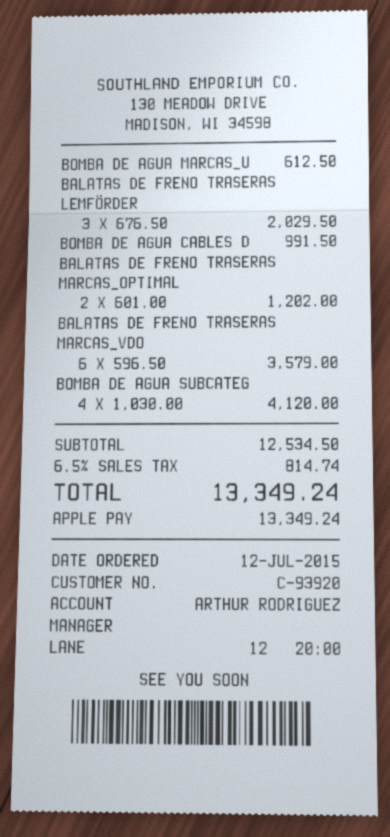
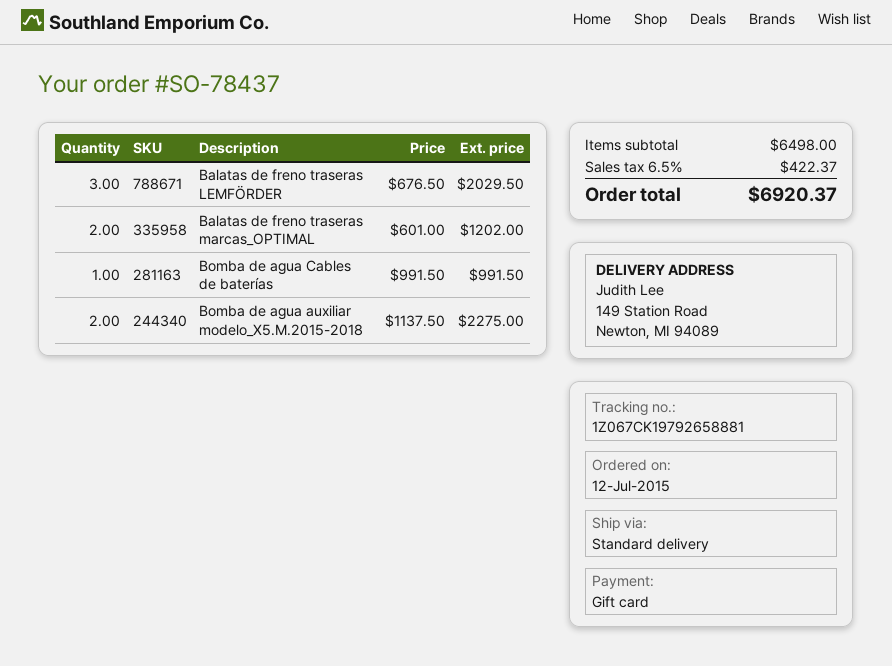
payment method: Apple Pay -> gift card
BOMBA DE AGUA MARCAS_U: 1 x 612.50 = 612.50 -> none
BALATAS DE FRENO TRASERAS MARCAS_VDO: 6 x 596.50 = 3579.00 -> none
BOMBA DE AGUA SUBCATEG: 4 x 1030.00 = 4120.00 -> none
Bomba de agua auxiliar modelo_X5.M.2015-2018: none -> 2 x 1137.50 = 2275.00
subtotal: 12534.50 -> 6498.00
tax: 6.5% = 814.74 -> 6.5% = 422.37
total: 13349.24 -> 6920.37

